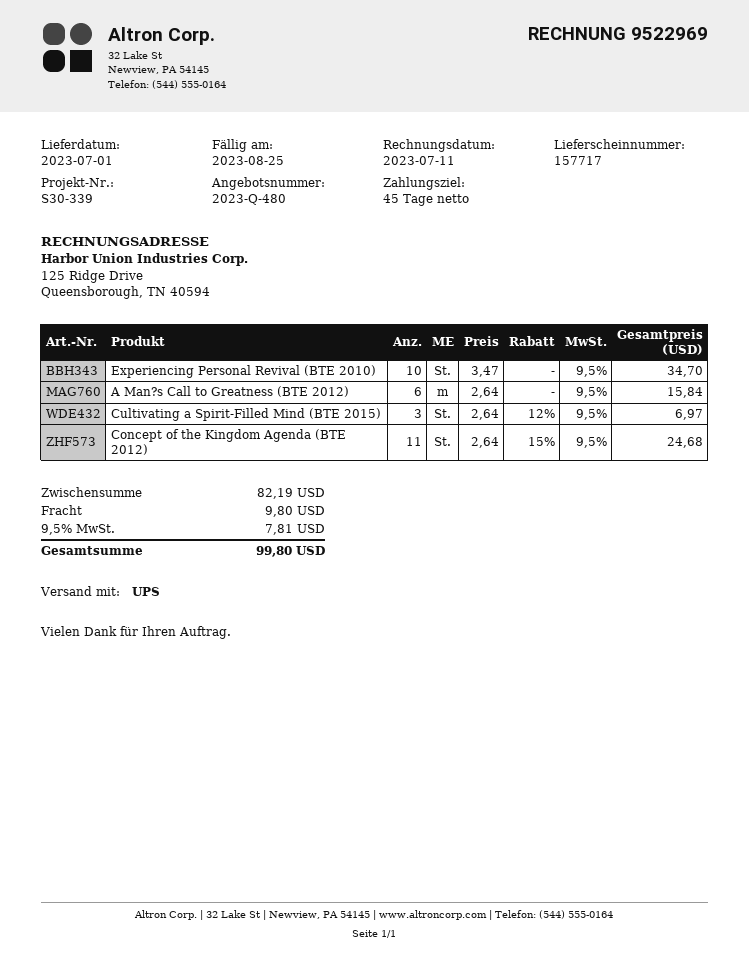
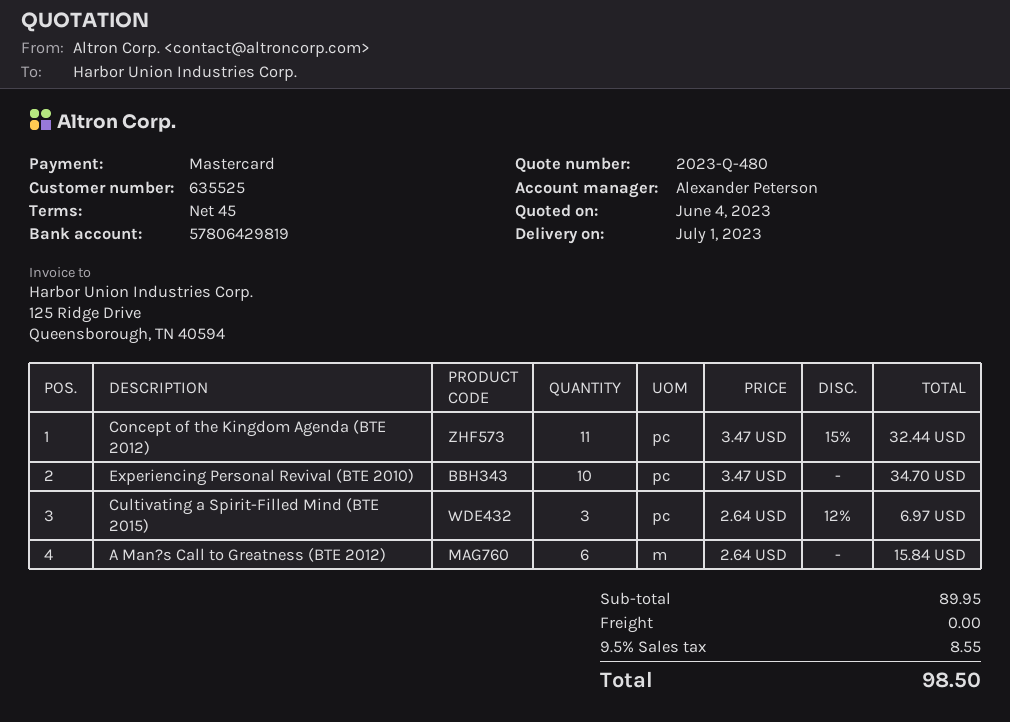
Concept of the Kingdom Agenda (BTE 2012): 11 x 2.64 - 15% = 24.68 -> 11 x 3.47 - 15% = 32.44
subtotal: 82.19 -> 89.95
shipping: 9.80 -> 0.00
tax: 9.5% = 7.81 -> 9.5% = 8.55
total: 99.80 -> 98.50

